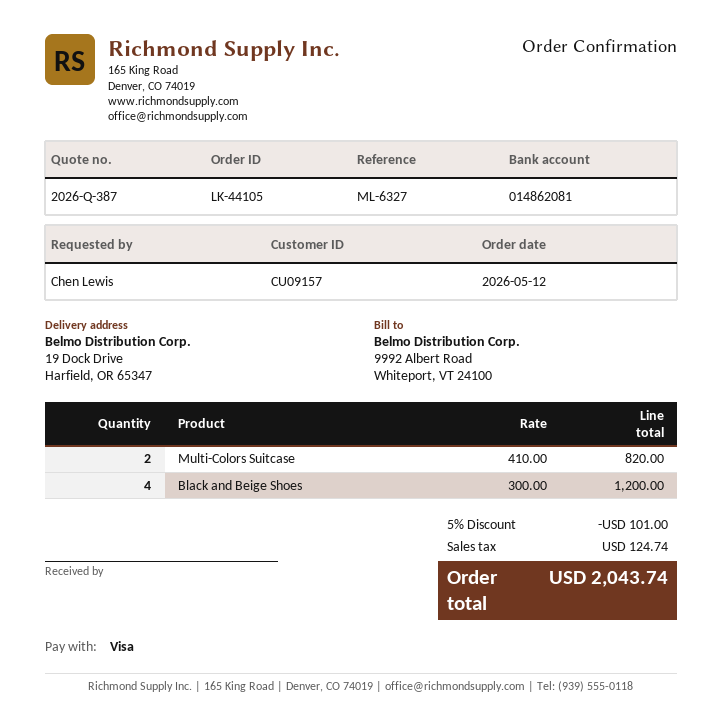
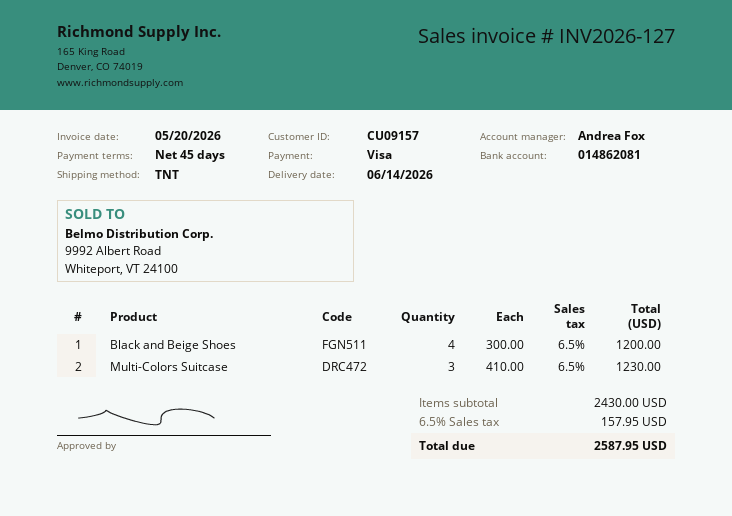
Multi-Colors Suitcase: 2 x 410.00 = 820.00 -> 3 x 410.00 = 1230.00
discount: 5% = 101.00 -> none
tax: 124.74 -> 157.95
total: 2043.74 -> 2587.95

